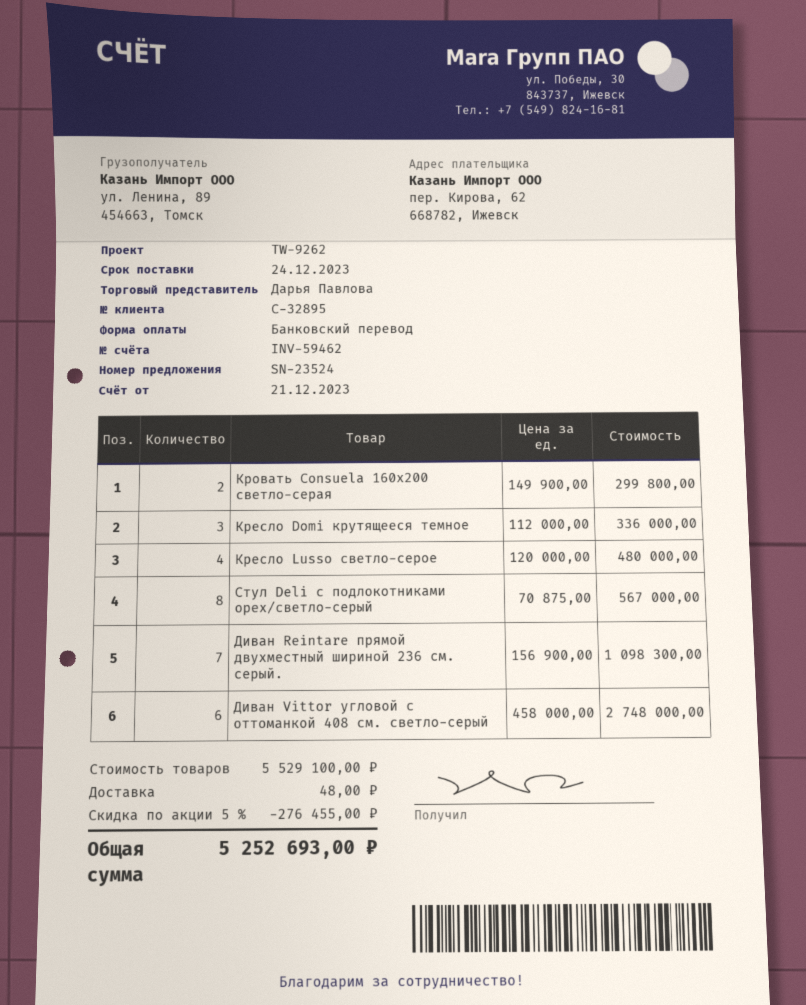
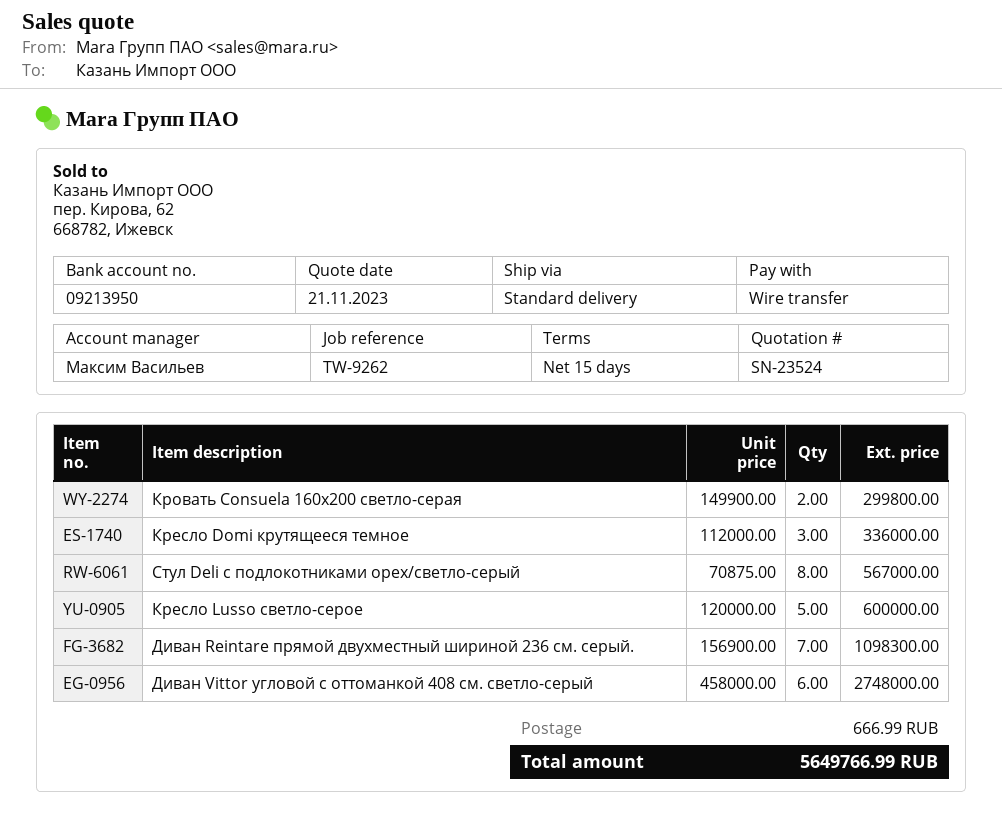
sales rep: Дарья Павлова -> Максим Васильев
Кресло Lusso светло-серое: 4 x 120000.00 = 480000.00 -> 5 x 120000.00 = 600000.00
discount: 5% = 276455.00 -> none
shipping: 48.00 -> 666.99
total: 5252693.00 -> 5649766.99

